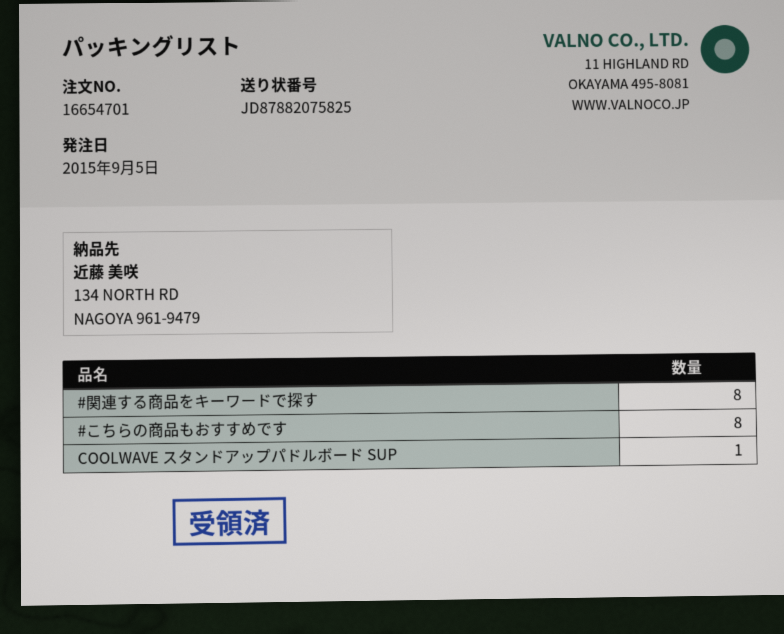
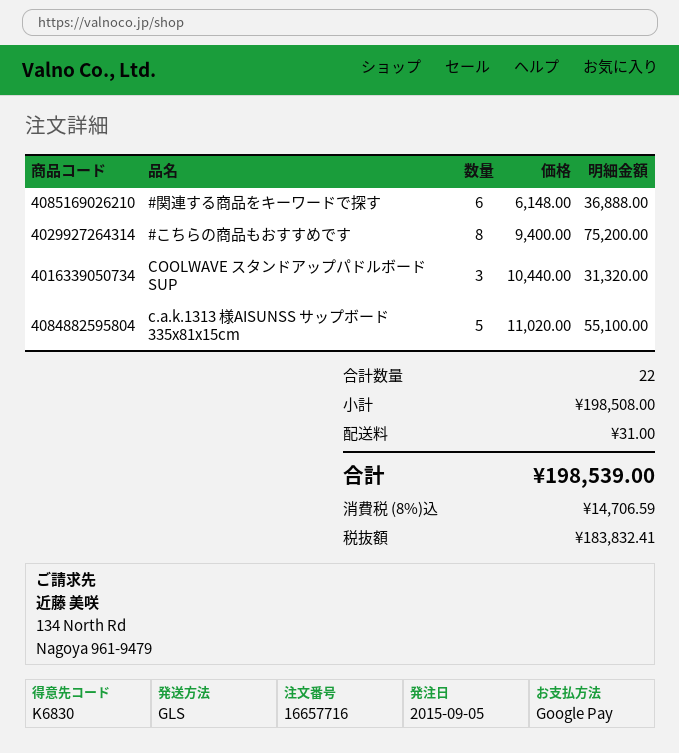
order number: 16654701 -> 16657716
#関連する商品をキーワードで探す: 8 -> 6
COOLWAVE スタンドアップパドルボード SUP: 1 -> 3
c.a.k.1313 様AISUNSS サップボード 335x81x15cm: none -> 5

